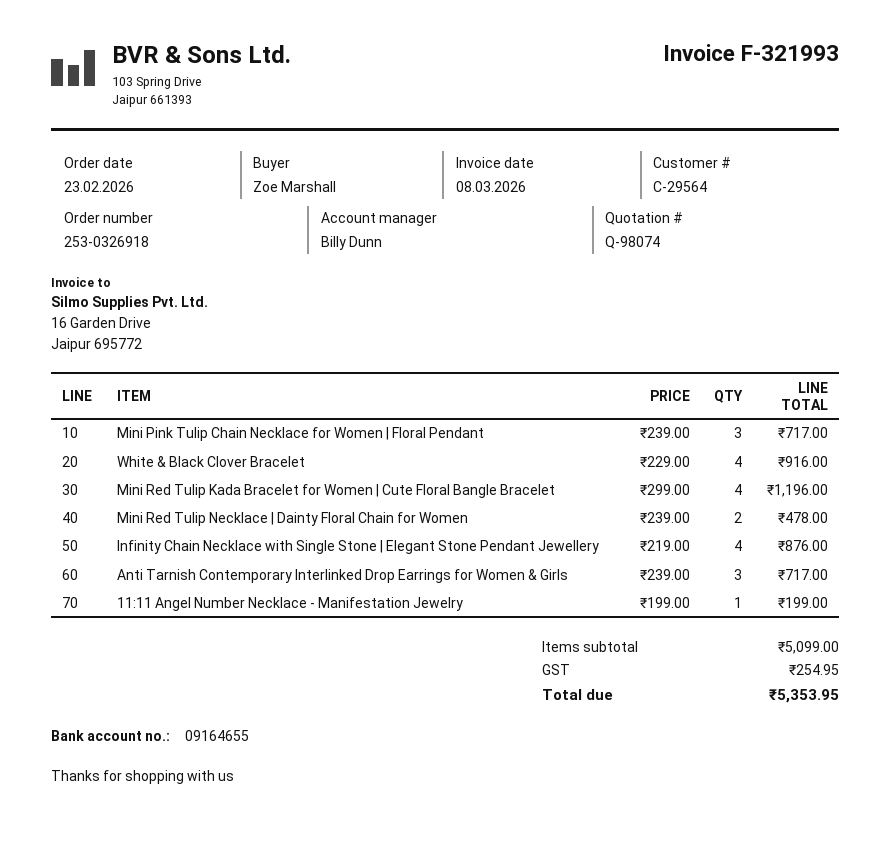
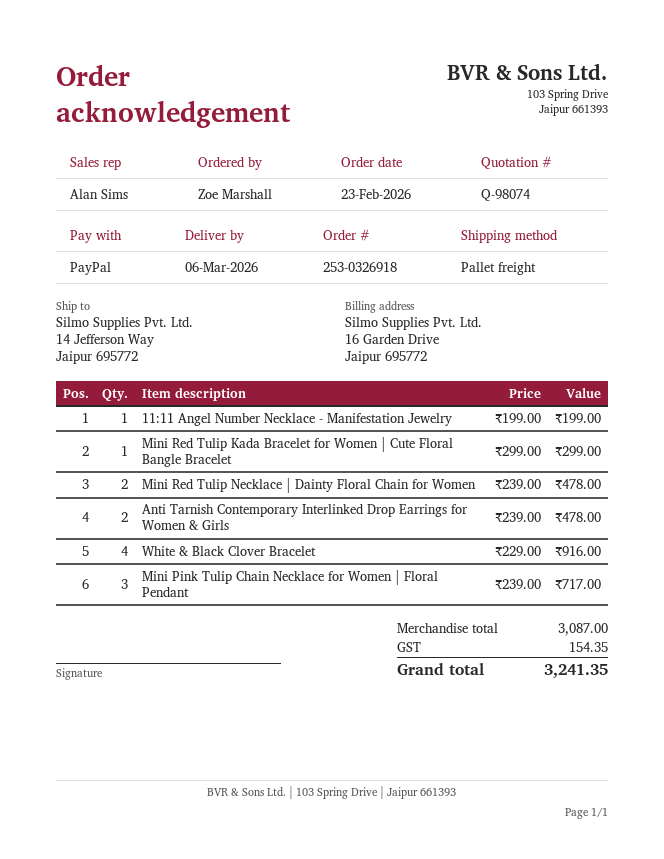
sales rep: Billy Dunn -> Alan Sims
Mini Red Tulip Kada Bracelet for Women | Cute Floral Bangle Bracelet: 4 x 299.00 = 1196.00 -> 1 x 299.00 = 299.00
Infinity Chain Necklace with Single Stone | Elegant Stone Pendant Jewellery: 4 x 219.00 = 876.00 -> none
Anti Tarnish Contemporary Interlinked Drop Earrings for Women & Girls: 3 x 239.00 = 717.00 -> 2 x 239.00 = 478.00
subtotal: 5099.00 -> 3087.00
tax: 254.95 -> 154.35
total: 5353.95 -> 3241.35

